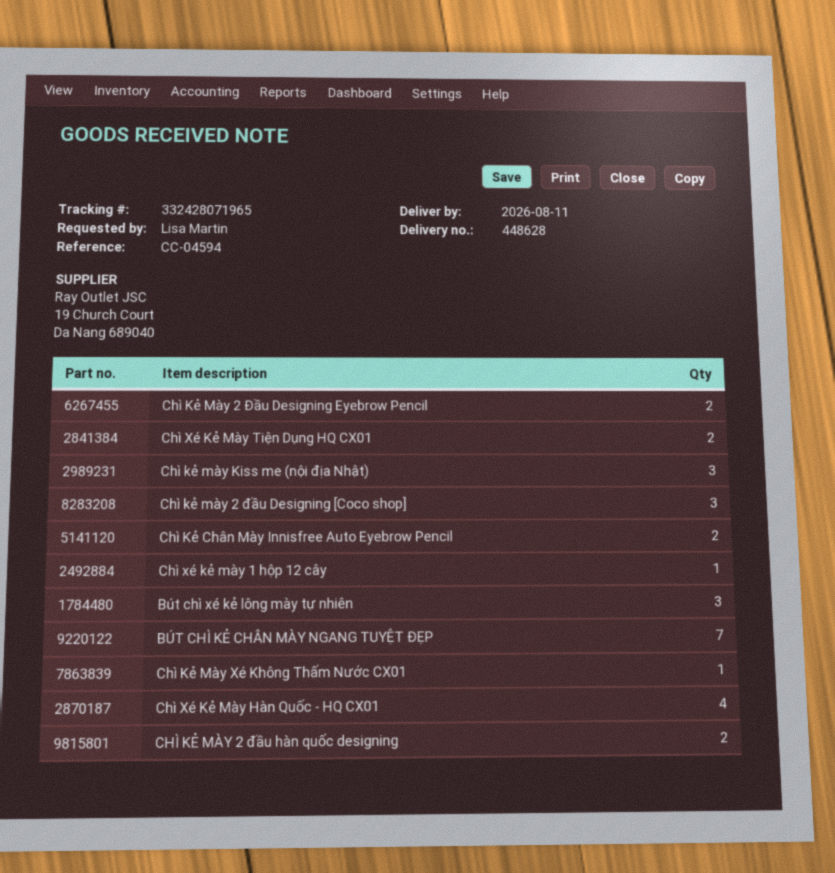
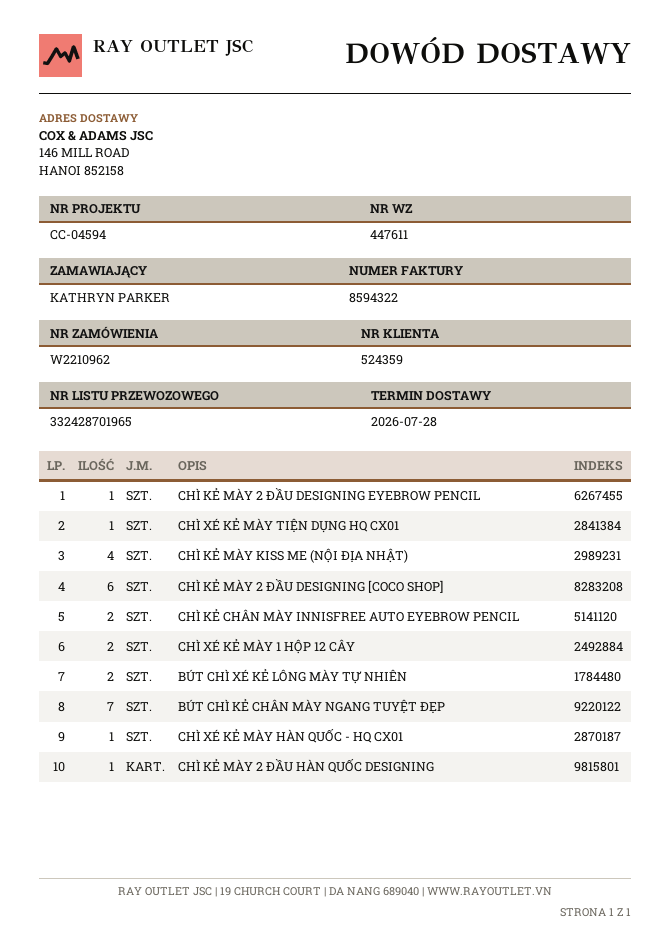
delivery note number: 448628 -> 447611
delivery date: 2026-08-11 -> 2026-07-28
ordered by: Lisa Martin -> KATHRYN PARKER
tracking number: 332428071965 -> 332428701965
Chì Kẻ Mày 2 Đầu Designing Eyebrow Pencil: 2 -> 1
Chì Xé Kẻ Mày Tiện Dụng HQ CX01: 2 -> 1
Chì kẻ mày Kiss me (nội địa Nhật): 3 -> 4
Chì kẻ mày 2 đầu Designing [Coco shop]: 3 -> 6
Chì xé kẻ mày 1 hộp 12 cây: 1 -> 2
Bút chì xé kẻ lông mày tự nhiên: 3 -> 2
Chì Kẻ Mày Xé Không Thấm Nước CX01: 1 -> none
Chì Xé Kẻ Mày Hàn Quốc - HQ CX01: 4 -> 1
CHÌ KẺ MÀY 2 đầu hàn quốc designing: 2 -> 1

